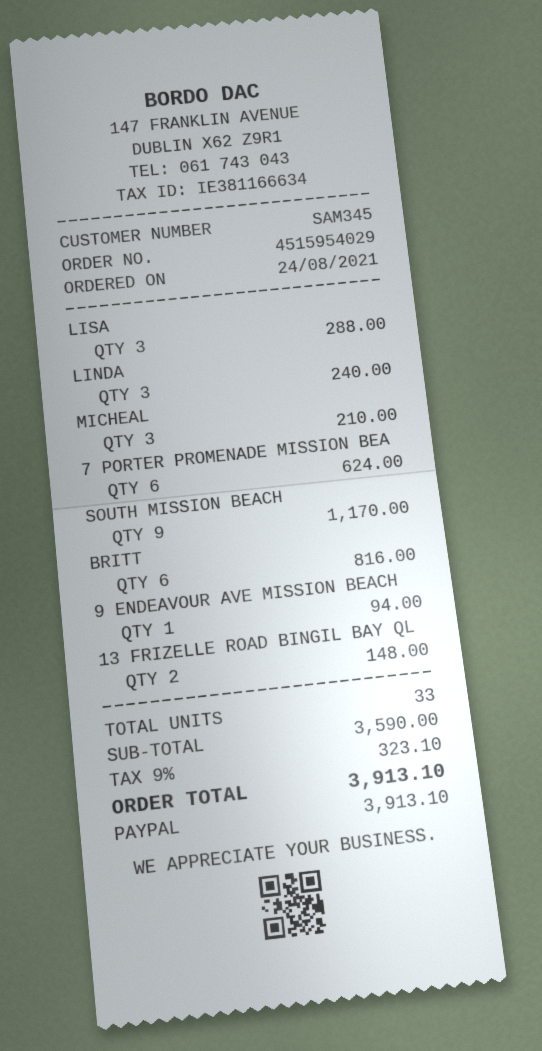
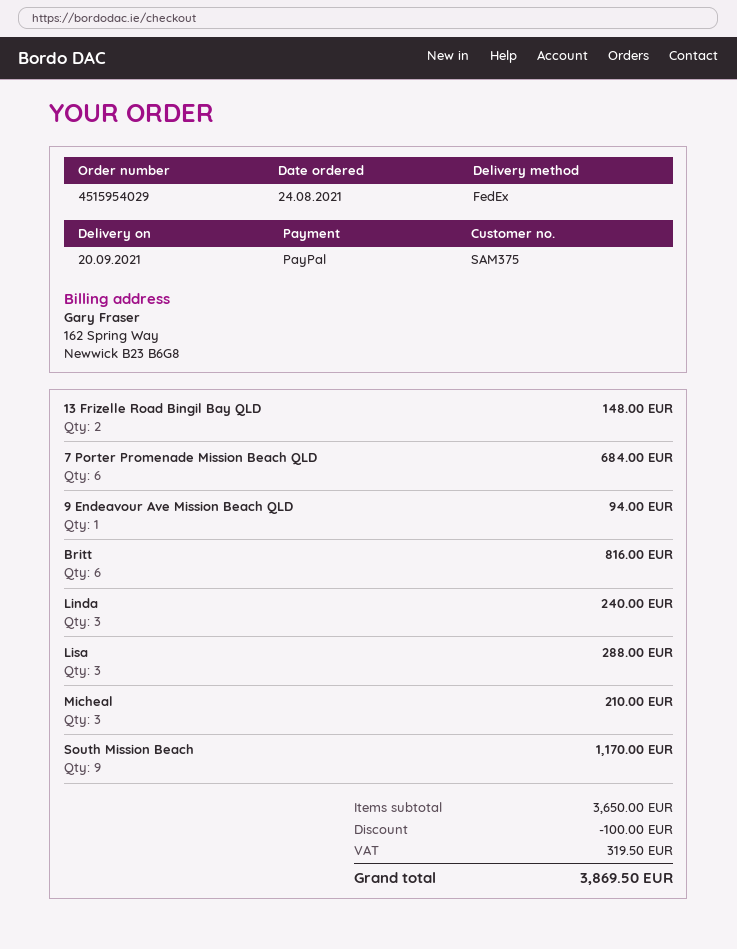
customer number: SAM345 -> SAM375
7 PORTER PROMENADE MISSION BEA: 6 for 624.00 -> 6 for 684.00
subtotal: 3590.00 -> 3650.00
discount: none -> 100.00
tax: 323.10 -> 319.50
total: 3913.10 -> 3869.50

